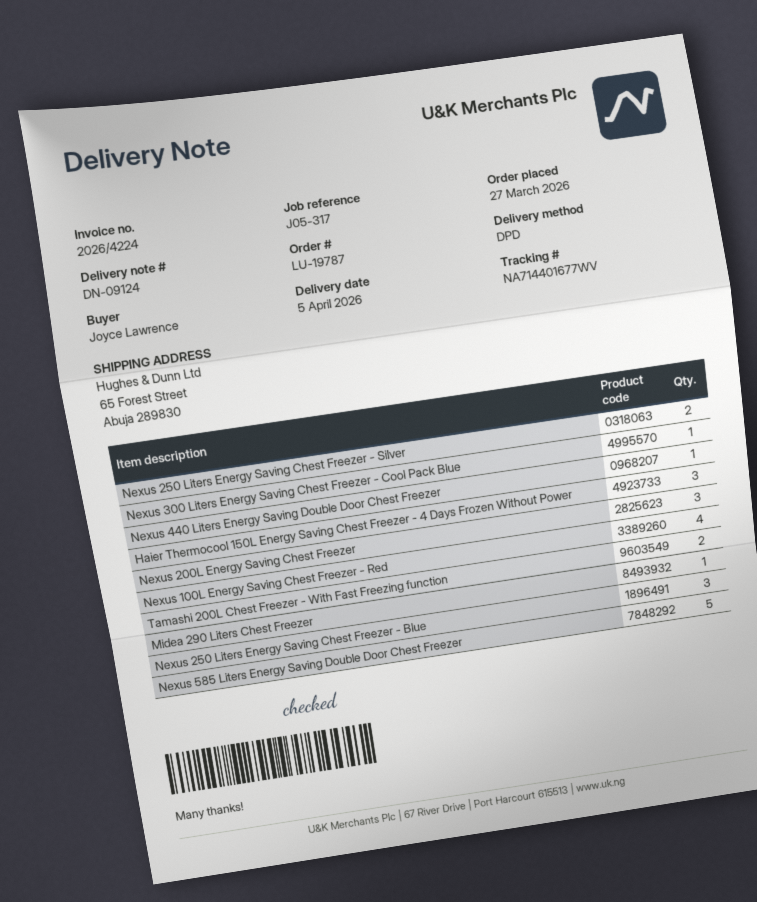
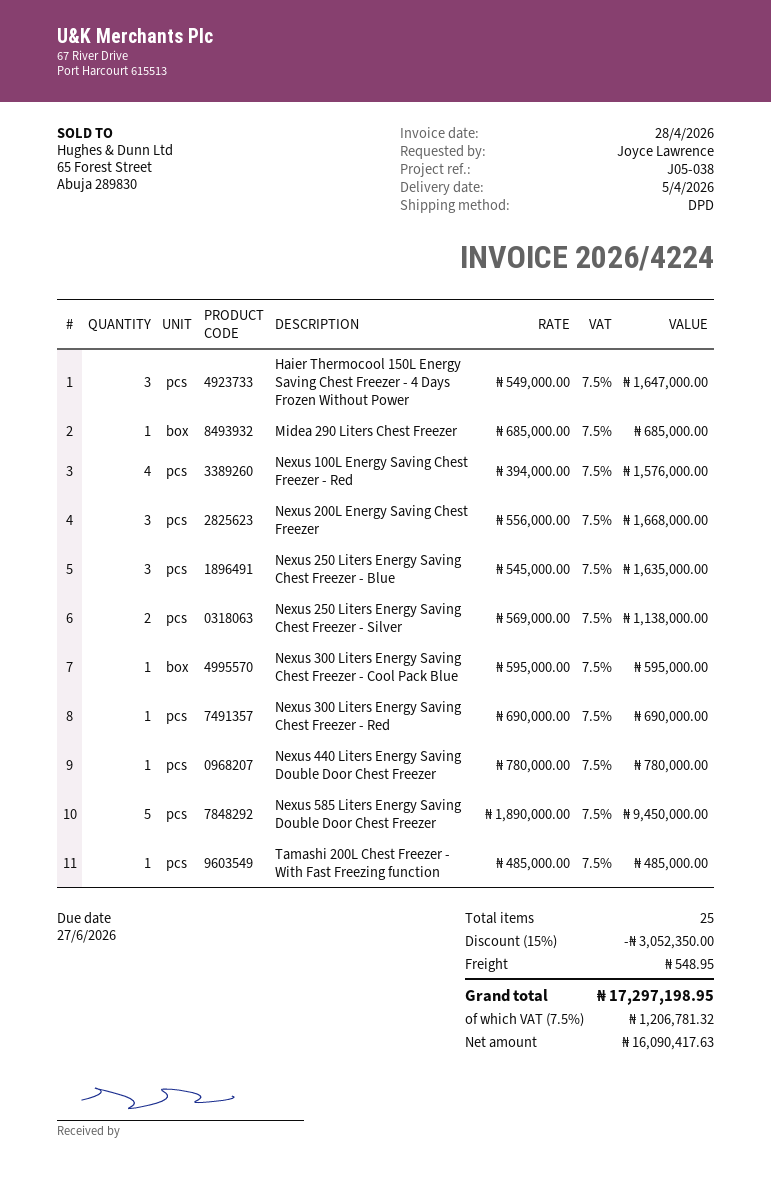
reference: J05-317 -> J05-038
Tamashi 200L Chest Freezer - With Fast Freezing function: 2 -> 1
Nexus 300 Liters Energy Saving Chest Freezer - Red: none -> 1

